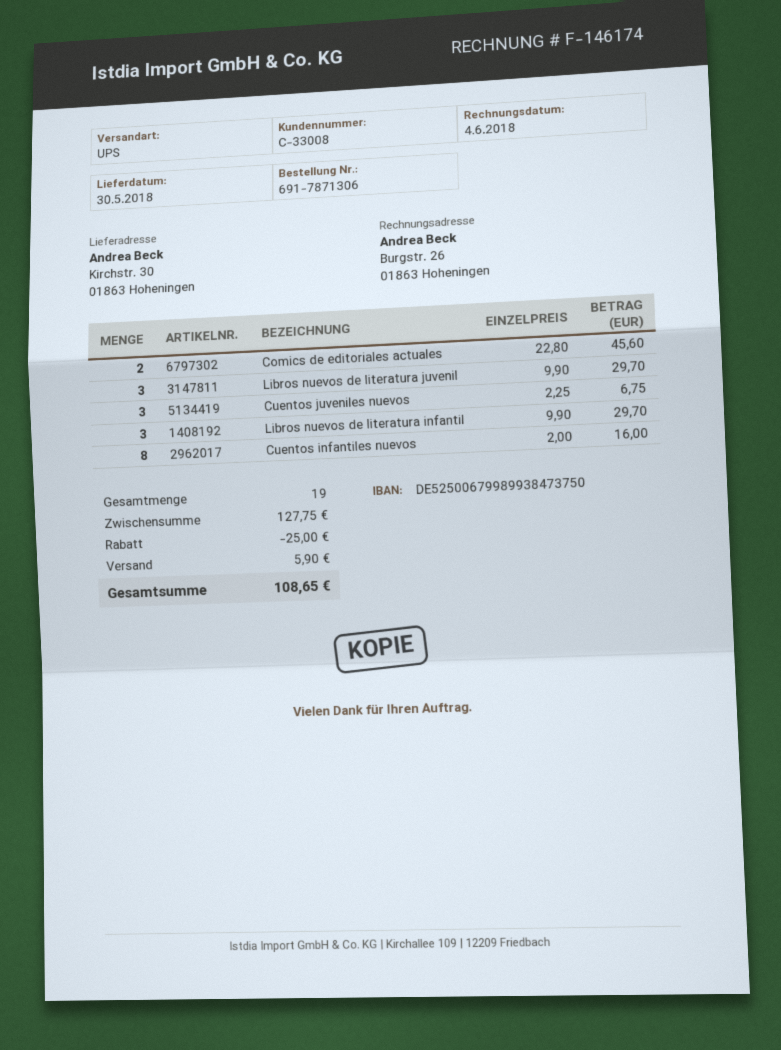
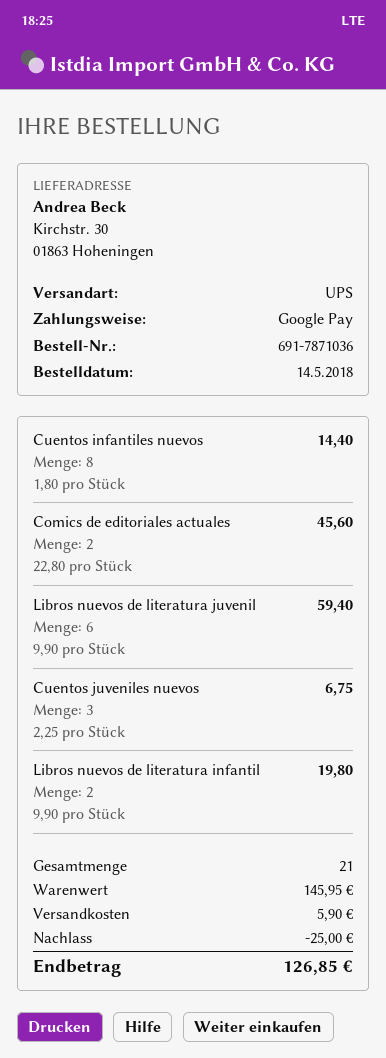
order number: 691-7871306 -> 691-7871036
Libros nuevos de literatura juvenil: 3 x 9.90 = 29.70 -> 6 x 9.90 = 59.40
Libros nuevos de literatura infantil: 3 x 9.90 = 29.70 -> 2 x 9.90 = 19.80
Cuentos infantiles nuevos: 8 x 2.00 = 16.00 -> 8 x 1.80 = 14.40
total quantity: 19 -> 21
subtotal: 127.75 -> 145.95
total: 108.65 -> 126.85

